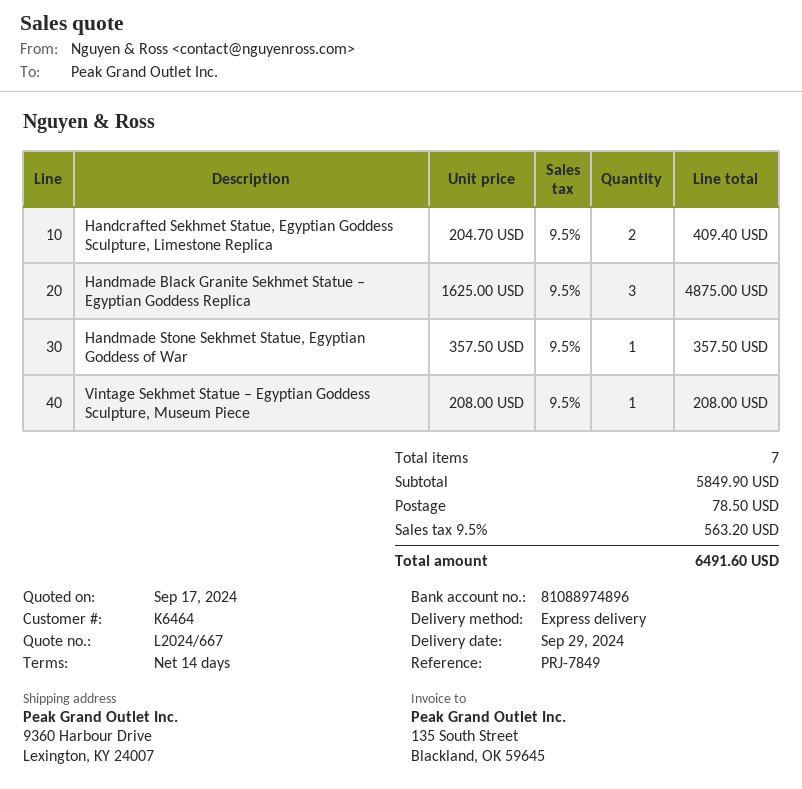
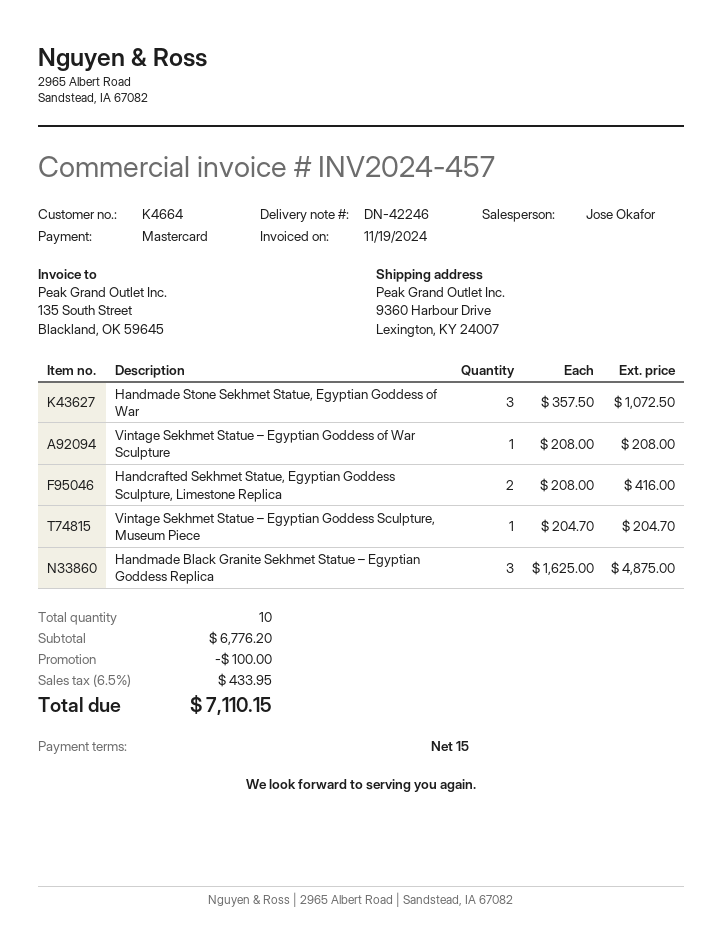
payment terms: 14 days -> 15 days
customer number: K6464 -> K4664
Handcrafted Sekhmet Statue, Egyptian Goddess Sculpture, Limestone Replica: 2 x 204.70 = 409.40 -> 2 x 208.00 = 416.00
Handmade Stone Sekhmet Statue, Egyptian Goddess of War: 1 x 357.50 = 357.50 -> 3 x 357.50 = 1072.50
Vintage Sekhmet Statue – Egyptian Goddess Sculpture, Museum Piece: 1 x 208.00 = 208.00 -> 1 x 204.70 = 204.70
Vintage Sekhmet Statue – Egyptian Goddess of War Sculpture: none -> 1 x 208.00 = 208.00
total quantity: 7 -> 10
subtotal: 5849.90 -> 6776.20
discount: none -> 100.00
shipping: 78.50 -> none
tax: 9.5% = 563.20 -> 6.5% = 433.95
total: 6491.60 -> 7110.15

